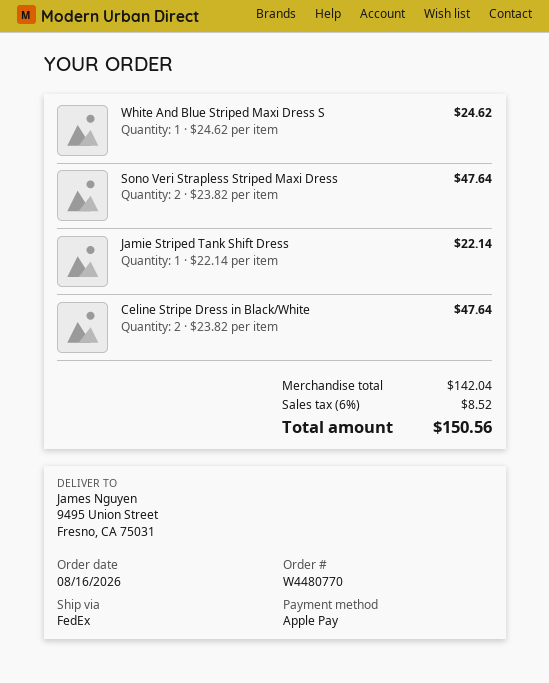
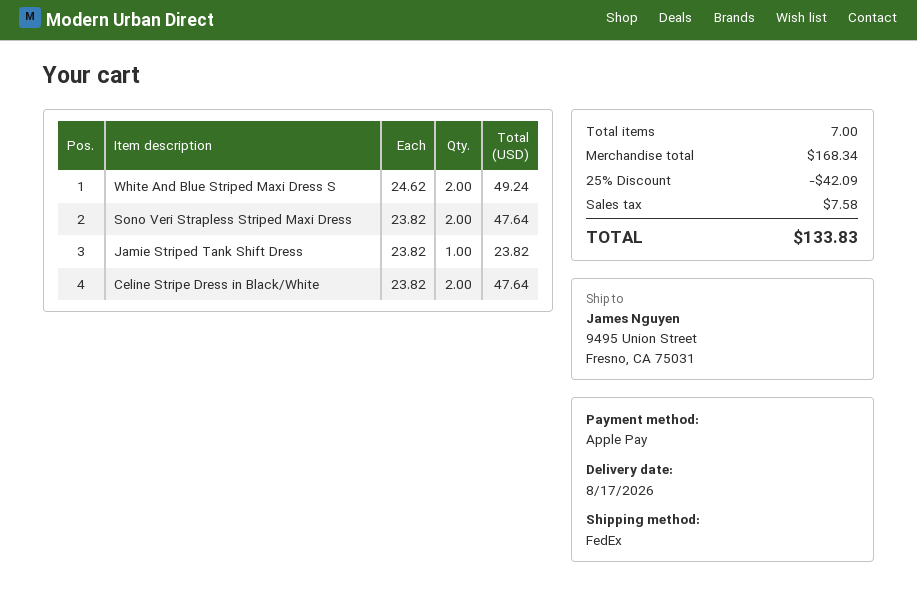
White And Blue Striped Maxi Dress S: 1 x 24.62 = 24.62 -> 2 x 24.62 = 49.24
Jamie Striped Tank Shift Dress: 1 x 22.14 = 22.14 -> 1 x 23.82 = 23.82
subtotal: 142.04 -> 168.34
discount: none -> 25% = 42.09
tax: 8.52 -> 7.58
total: 150.56 -> 133.83

